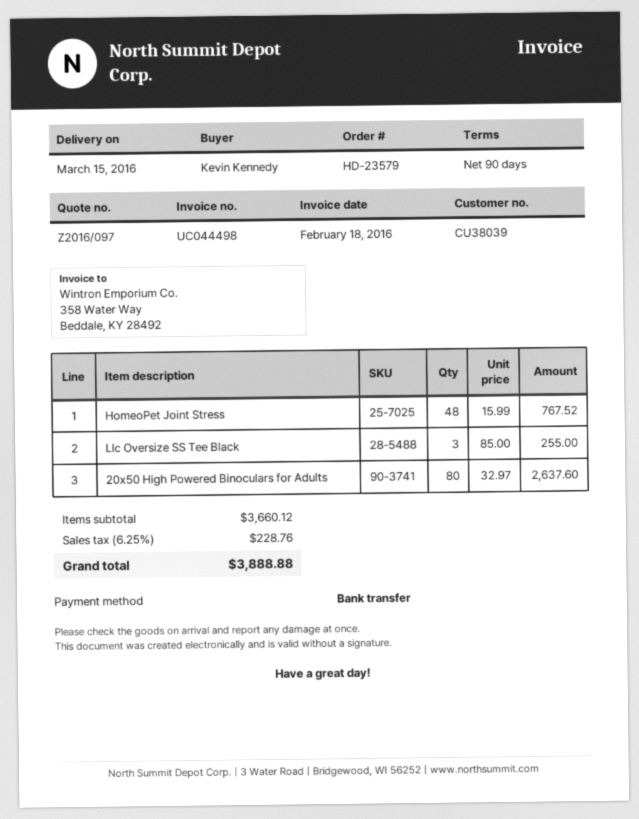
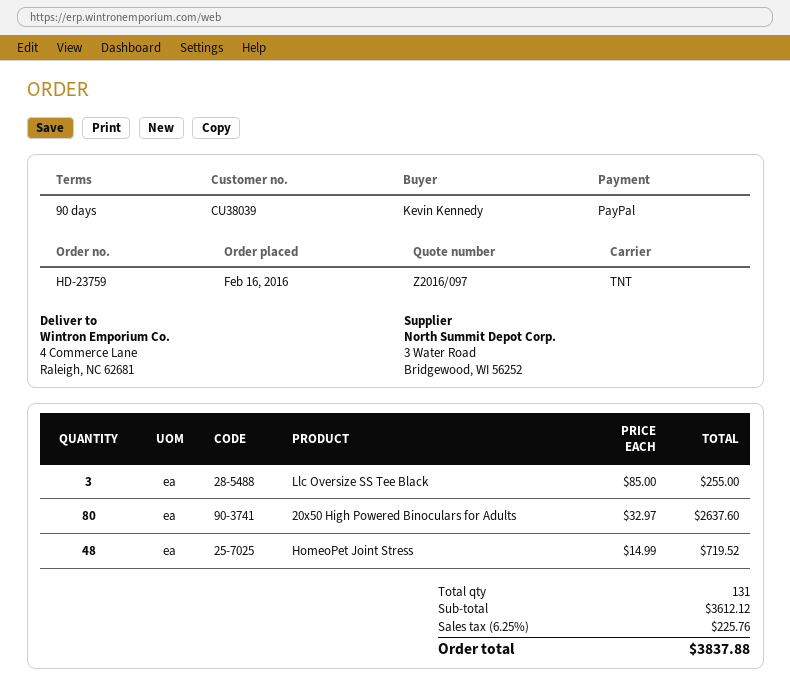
order number: HD-23579 -> HD-23759
payment method: bank transfer -> PayPal
HomeoPet Joint Stress: 48 x 15.99 = 767.52 -> 48 x 14.99 = 719.52
subtotal: 3660.12 -> 3612.12
tax: 6.25% = 228.76 -> 6.25% = 225.76
total: 3888.88 -> 3837.88

